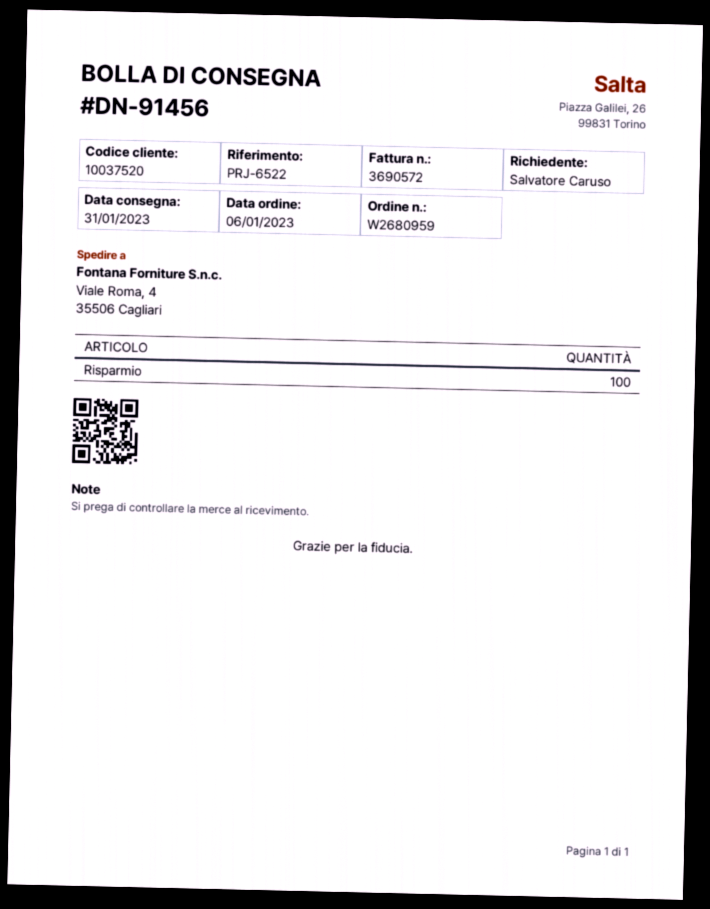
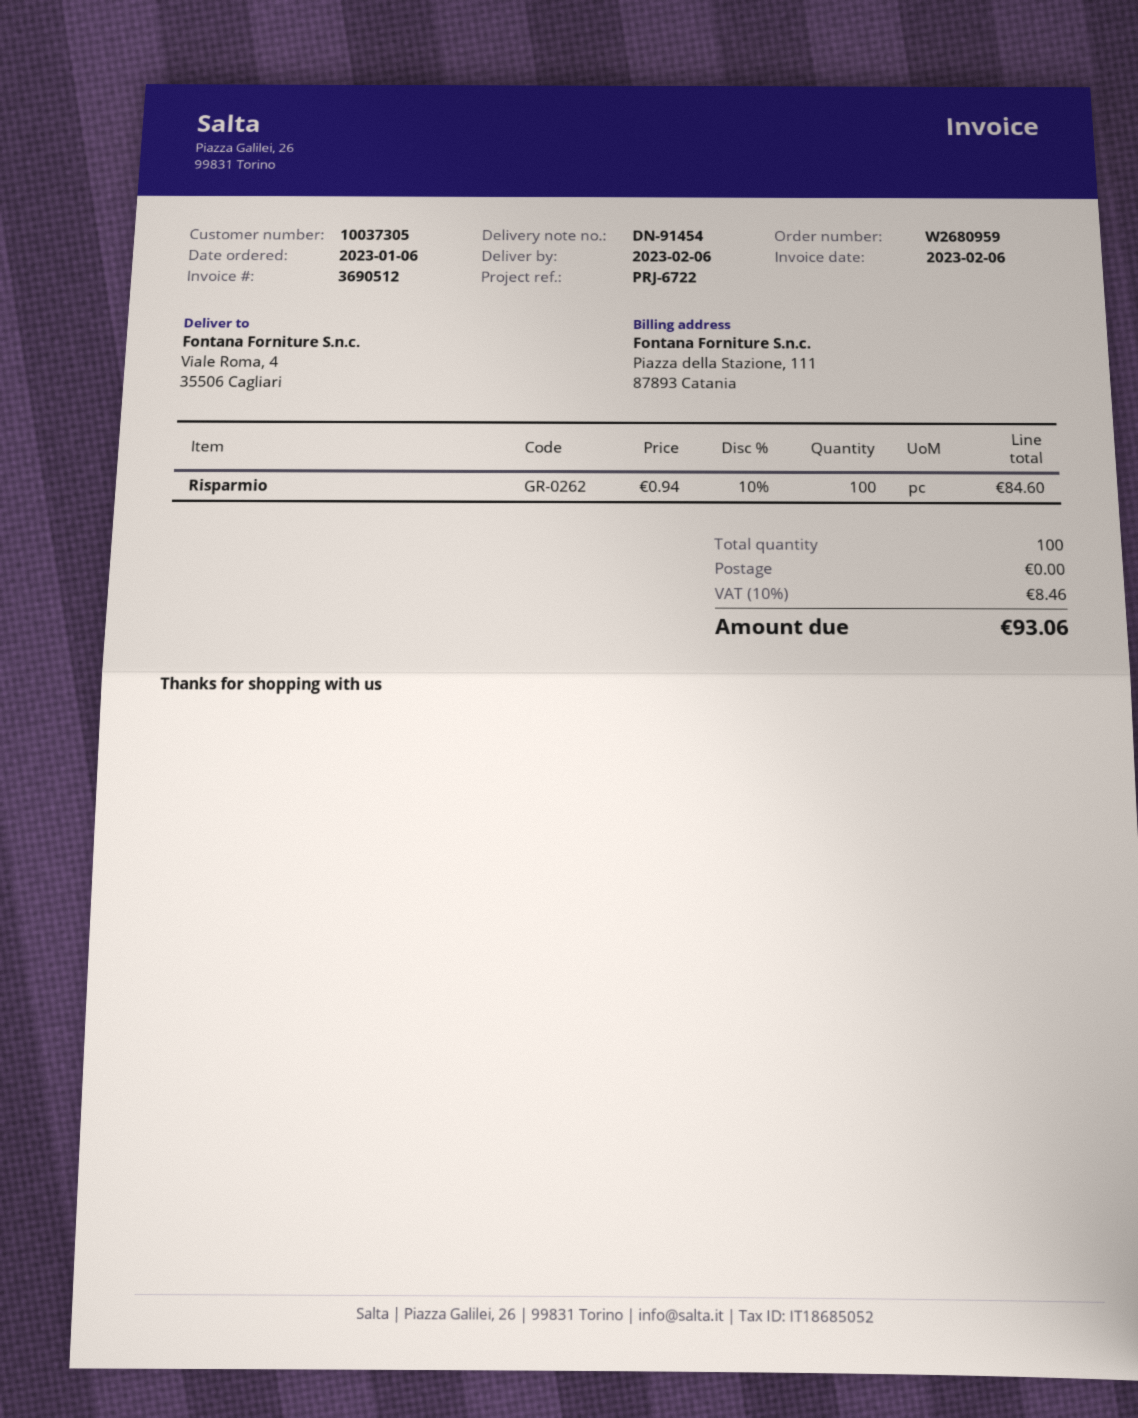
delivery note number: DN-91456 -> DN-91454
delivery date: 2023-01-31 -> 2023-02-06
invoice number: 3690572 -> 3690512
customer number: 10037520 -> 10037305
reference: PRJ-6522 -> PRJ-6722

